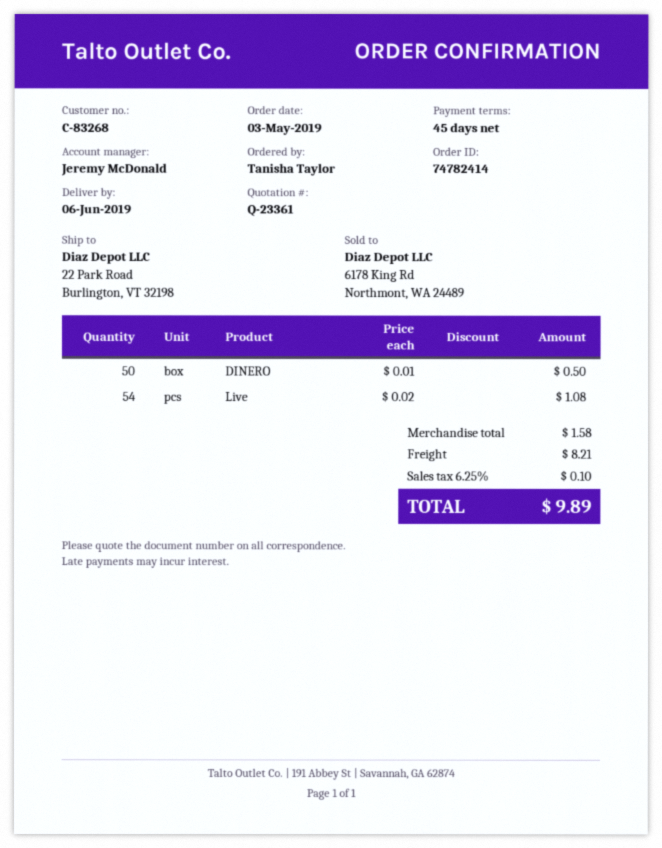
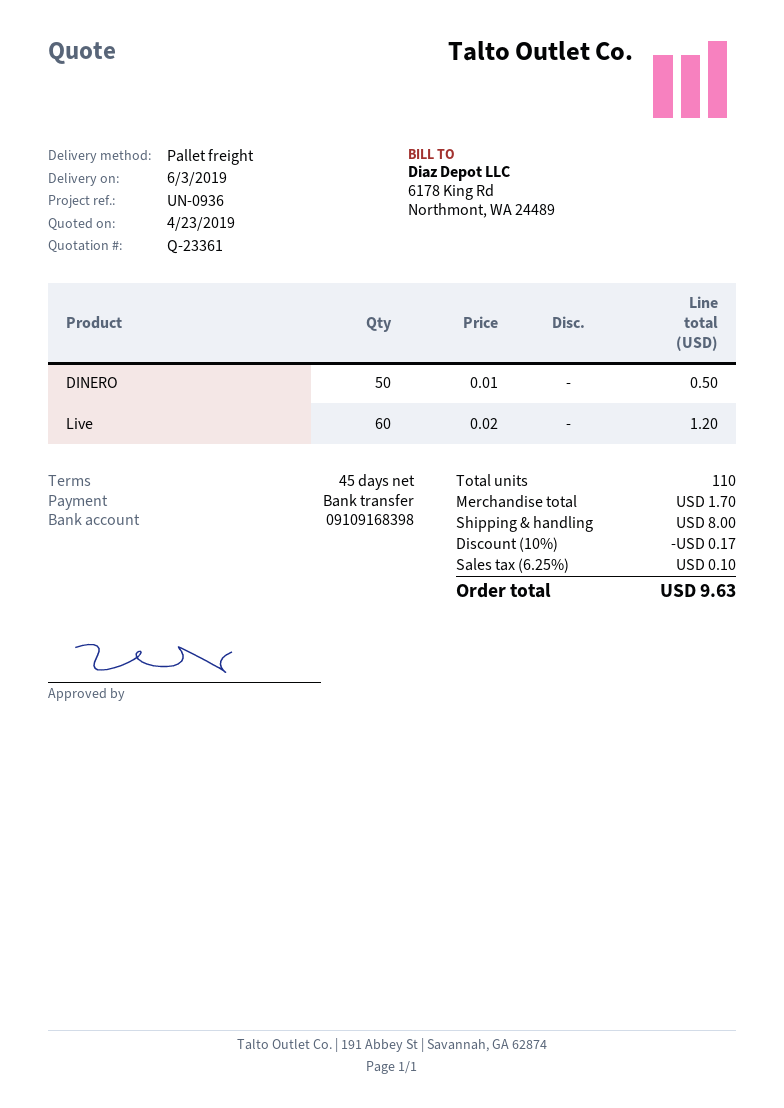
delivery date: 2019-06-06 -> 2019-06-03
Live: 54 x 0.02 = 1.08 -> 60 x 0.02 = 1.20
subtotal: 1.58 -> 1.70
discount: none -> 10% = 0.17
shipping: 8.21 -> 8.00
total: 9.89 -> 9.63

